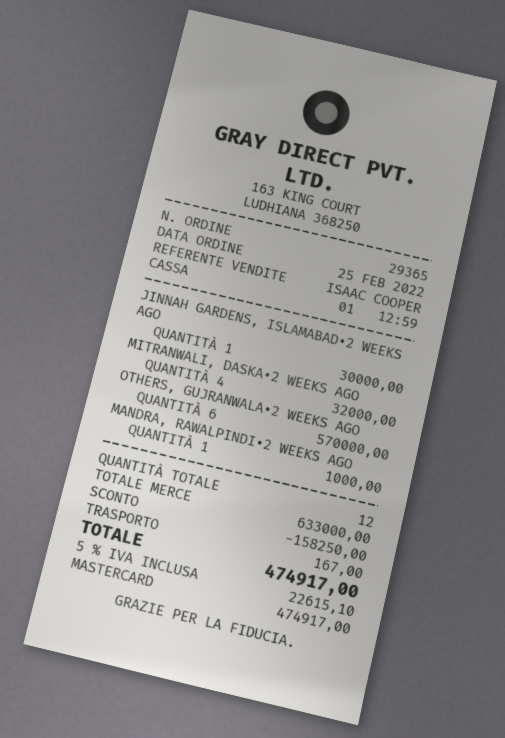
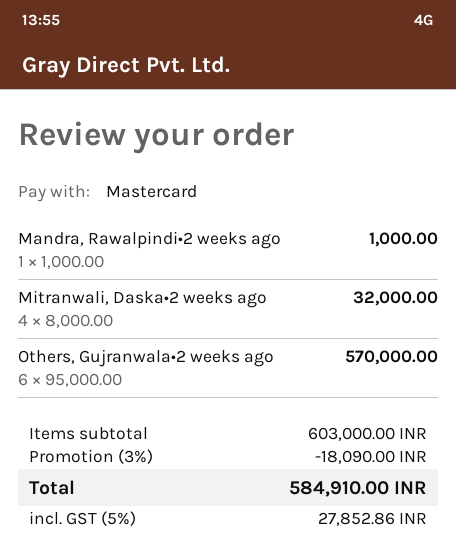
JINNAH GARDENS, ISLAMABAD•2 WEEKS AGO: 1 for 30000.00 -> none
subtotal: 633000.00 -> 603000.00
discount: 158250.00 -> 18090.00
shipping: 167.00 -> none
tax: 5% = 22615.10 -> 5% = 27852.86
total: 474917.00 -> 584910.00

